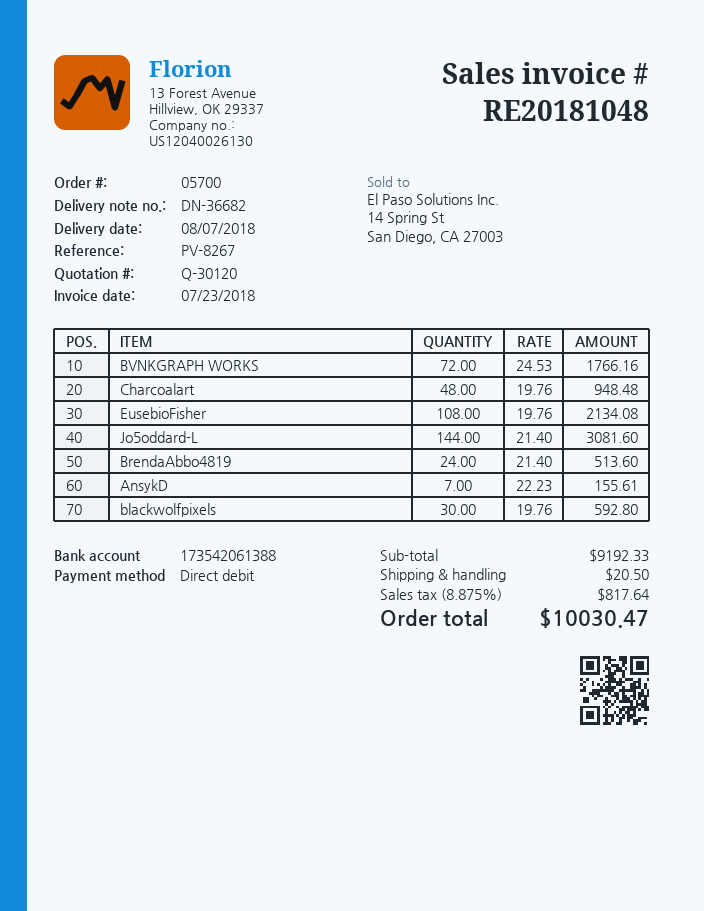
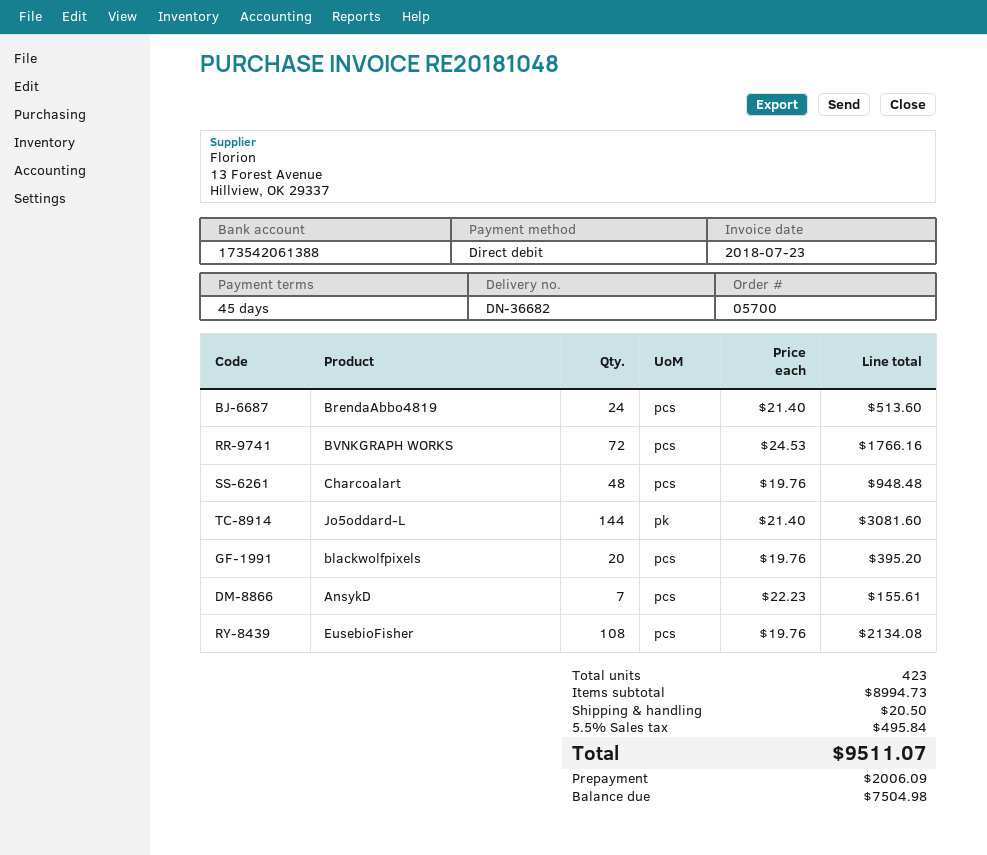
blackwolfpixels: 30 x 19.76 = 592.80 -> 20 x 19.76 = 395.20
subtotal: 9192.33 -> 8994.73
tax: 8.875% = 817.64 -> 5.5% = 495.84
total: 10030.47 -> 9511.07

